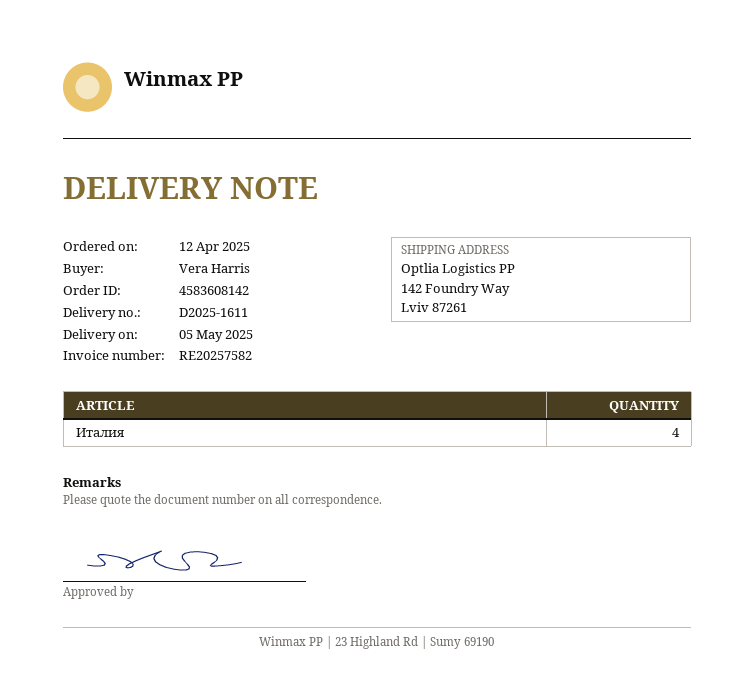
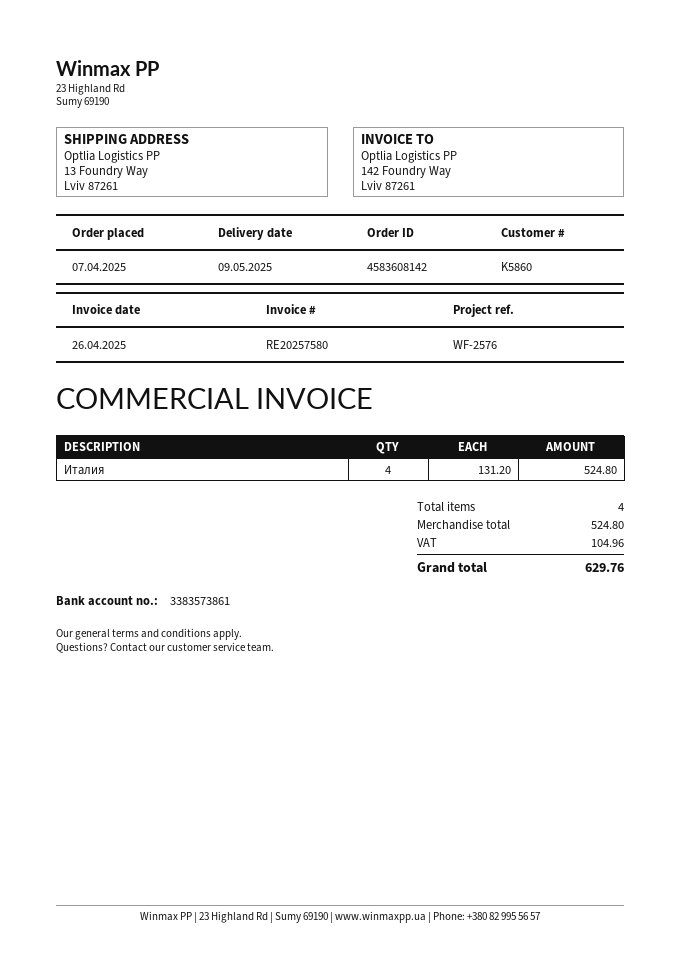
order date: 2025-04-12 -> 2025-04-07
delivery date: 2025-05-05 -> 2025-05-09
invoice number: RE20257582 -> RE20257580
ship to: 142 Foundry Way, Lviv 87261 -> 13 Foundry Way, Lviv 87261

